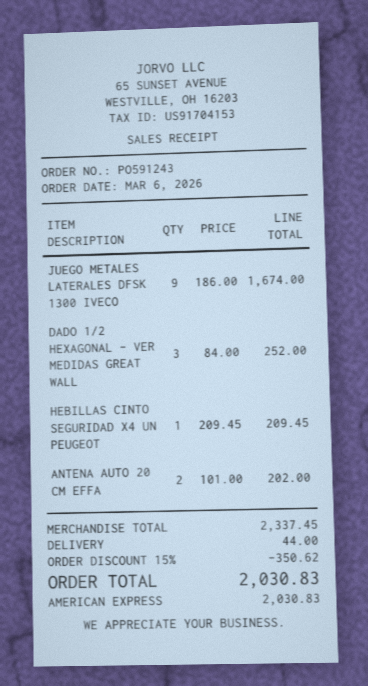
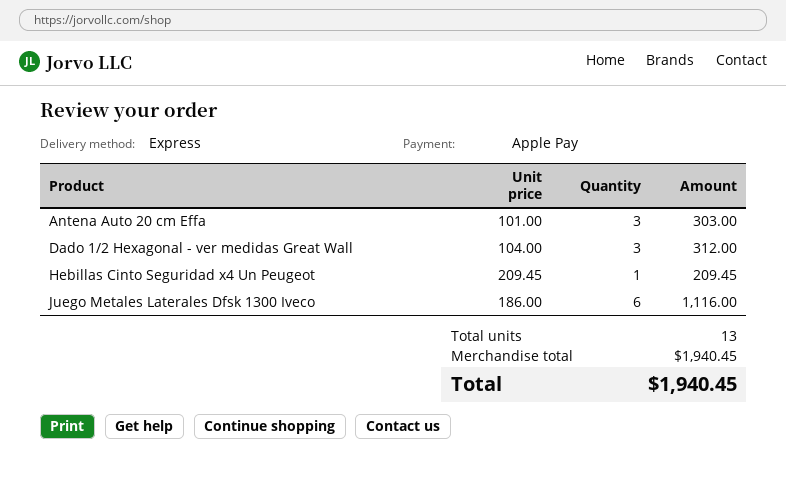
payment method: American Express -> Apple Pay
JUEGO METALES LATERALES DFSK 1300 IVECO: 9 x 186.00 = 1674.00 -> 6 x 186.00 = 1116.00
DADO 1/2 HEXAGONAL - VER MEDIDAS GREAT WALL: 3 x 84.00 = 252.00 -> 3 x 104.00 = 312.00
ANTENA AUTO 20 CM EFFA: 2 x 101.00 = 202.00 -> 3 x 101.00 = 303.00
subtotal: 2337.45 -> 1940.45
discount: 15% = 350.62 -> none
shipping: 44.00 -> none
total: 2030.83 -> 1940.45

